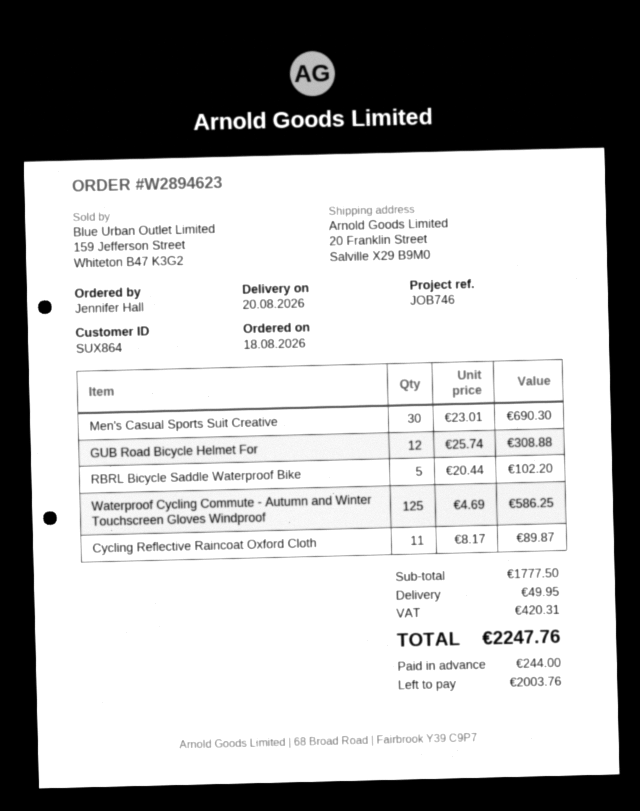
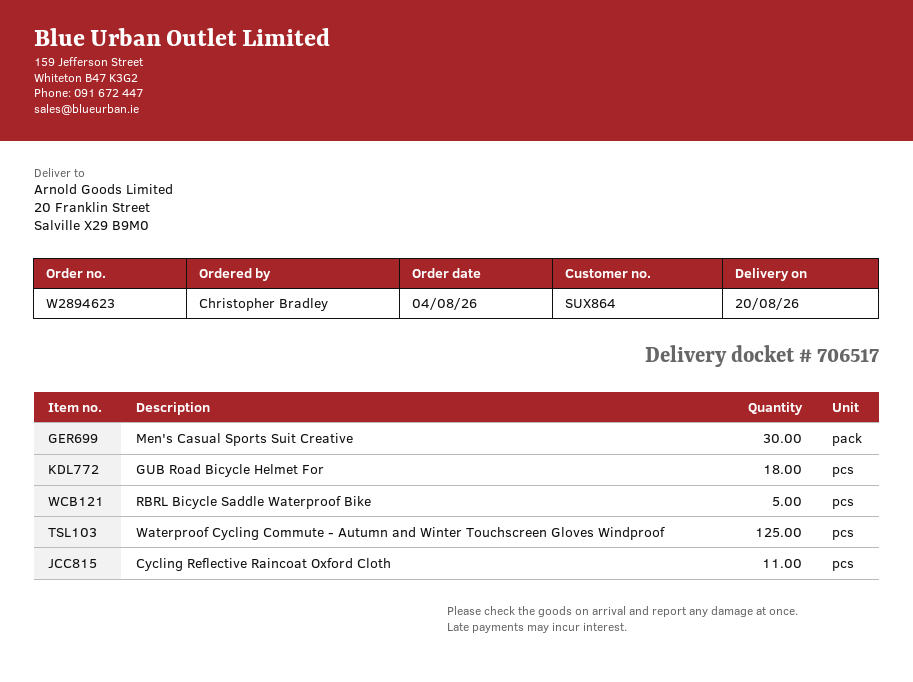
order date: 2026-08-18 -> 2026-08-04
ordered by: Jennifer Hall -> Christopher Bradley
GUB Road Bicycle Helmet For: 12 -> 18

